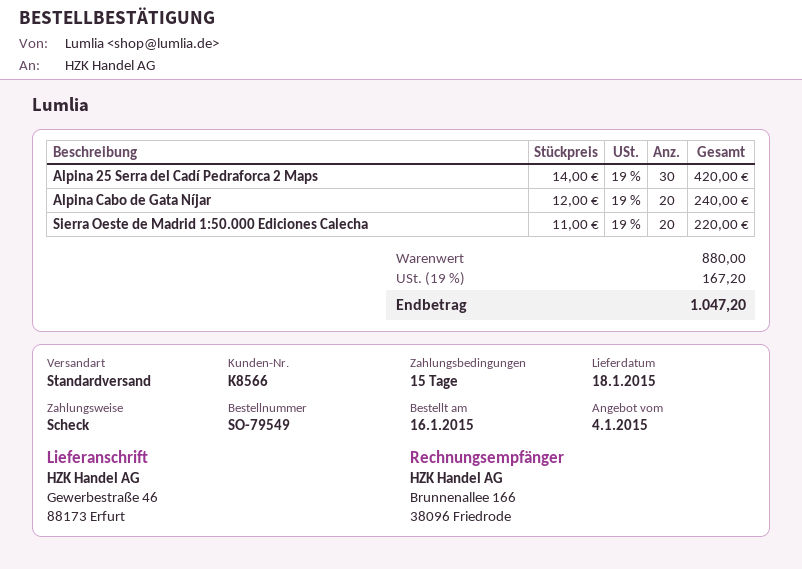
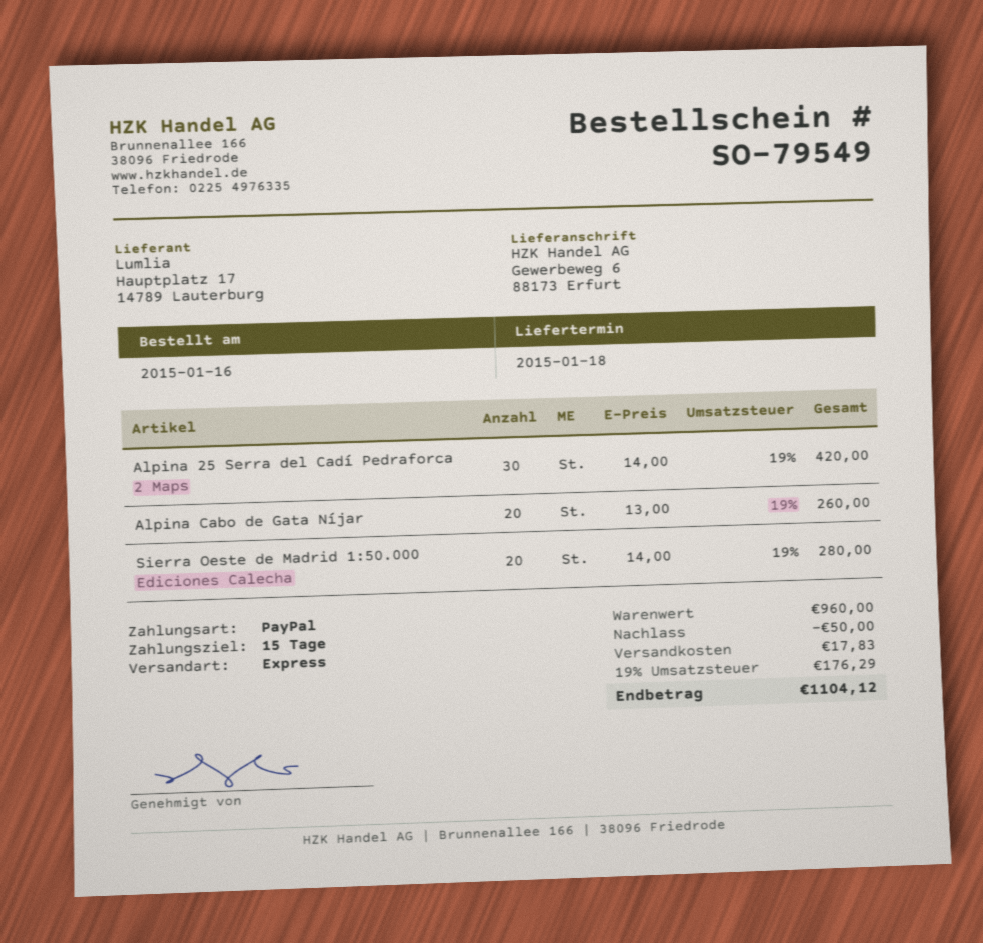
payment method: cheque -> PayPal
shipping method: standard -> express
ship to: Gewerbestraße 46, 88173 Erfurt -> Gewerbeweg 6, 88173 Erfurt
Alpina Cabo de Gata Níjar: 20 x 12.00 = 240.00 -> 20 x 13.00 = 260.00
Sierra Oeste de Madrid 1:50.000 Ediciones Calecha: 20 x 11.00 = 220.00 -> 20 x 14.00 = 280.00
subtotal: 880.00 -> 960.00
discount: none -> 50.00
shipping: none -> 17.83
tax: 19% = 167.20 -> 19% = 176.29
total: 1047.20 -> 1104.12

